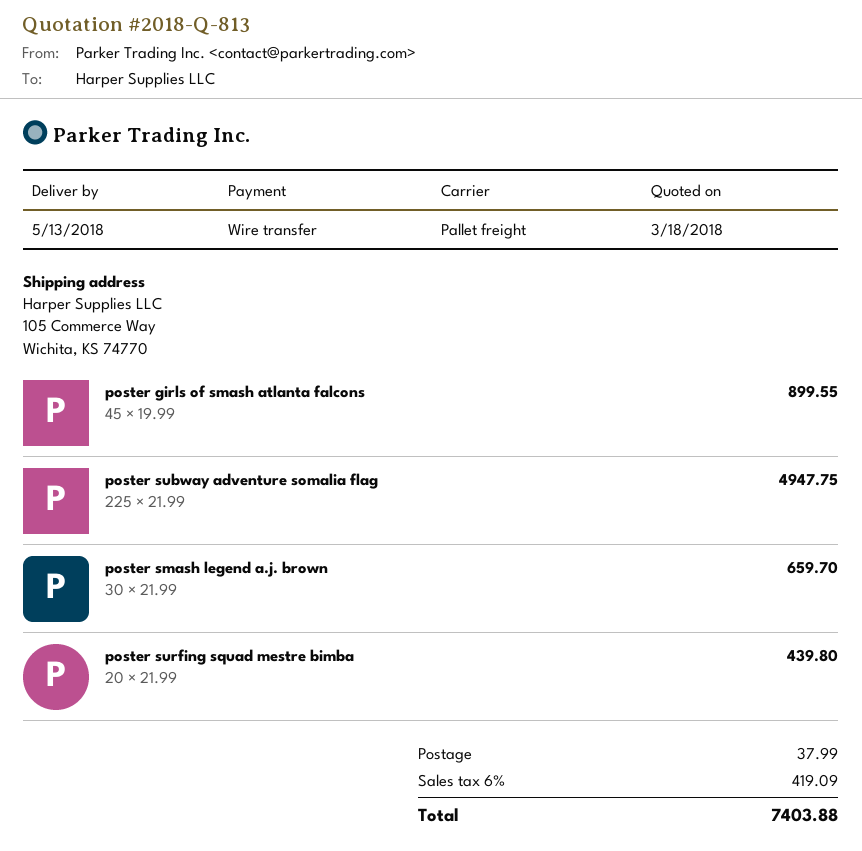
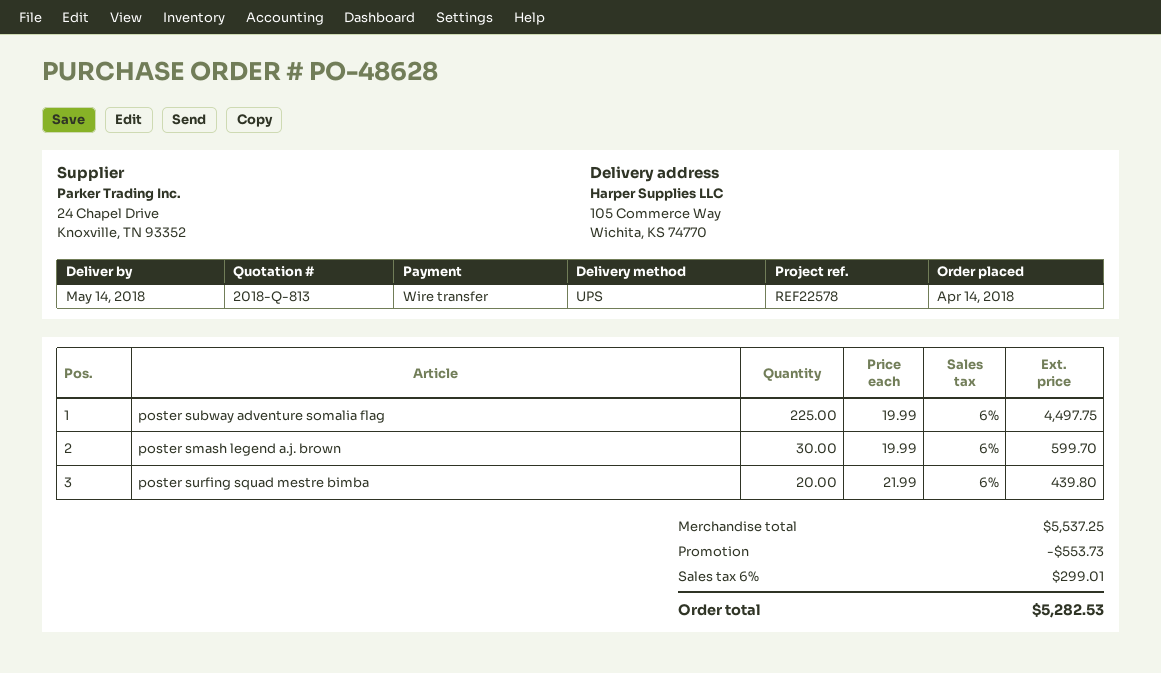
delivery date: 2018-05-13 -> 2018-05-14
shipping method: pallet freight -> UPS
poster girls of smash atlanta falcons: 45 x 19.99 = 899.55 -> none
poster subway adventure somalia flag: 225 x 21.99 = 4947.75 -> 225 x 19.99 = 4497.75
poster smash legend a.j. brown: 30 x 21.99 = 659.70 -> 30 x 19.99 = 599.70
discount: none -> 553.73
shipping: 37.99 -> none
tax: 6% = 419.09 -> 6% = 299.01
total: 7403.88 -> 5282.53

